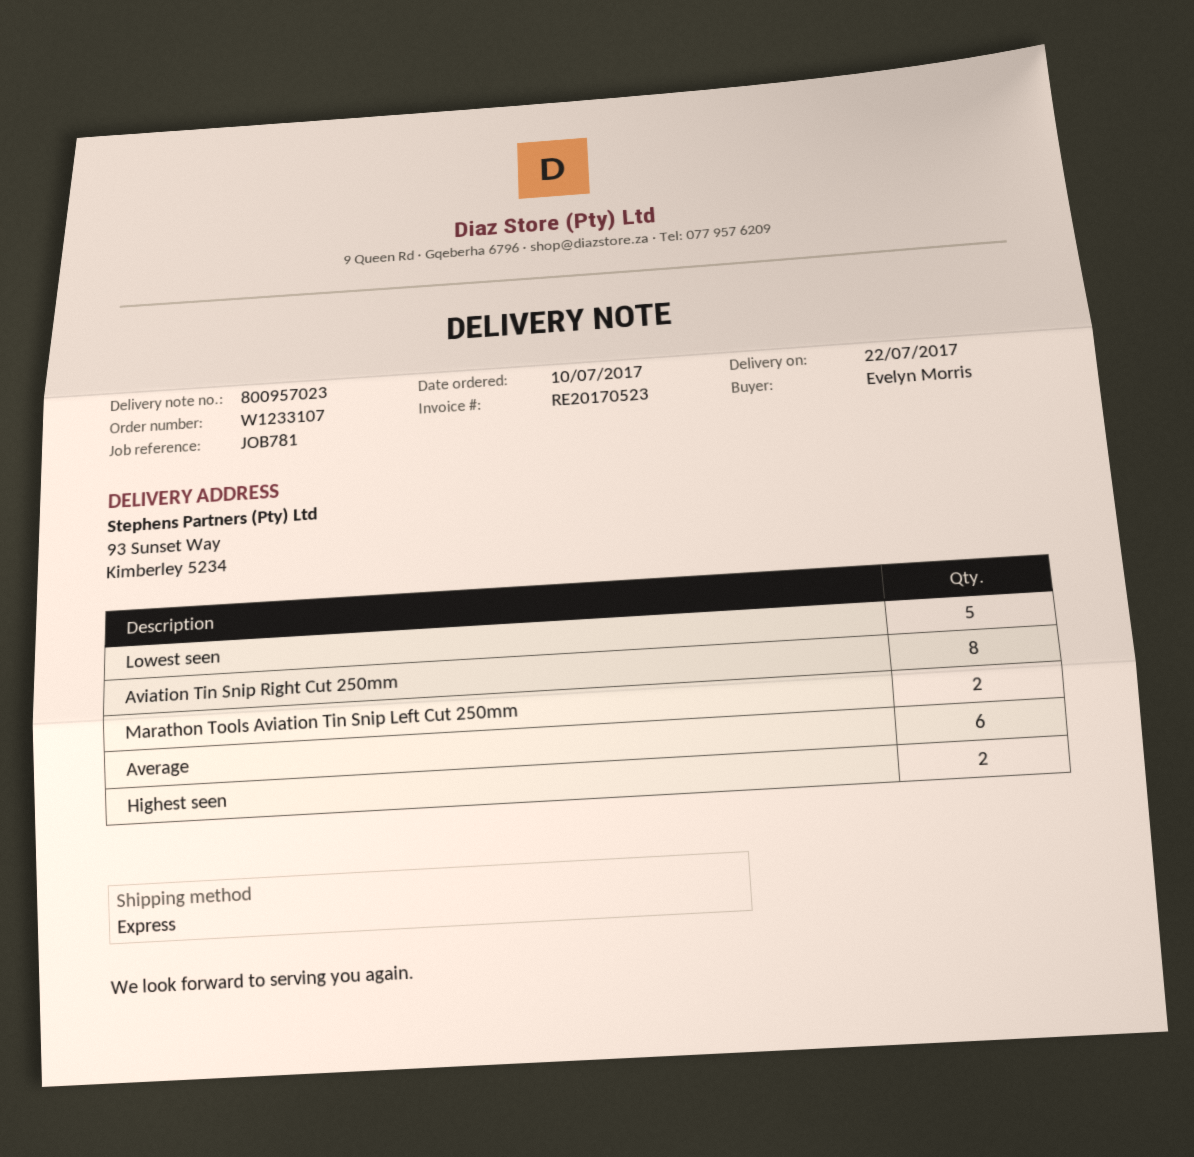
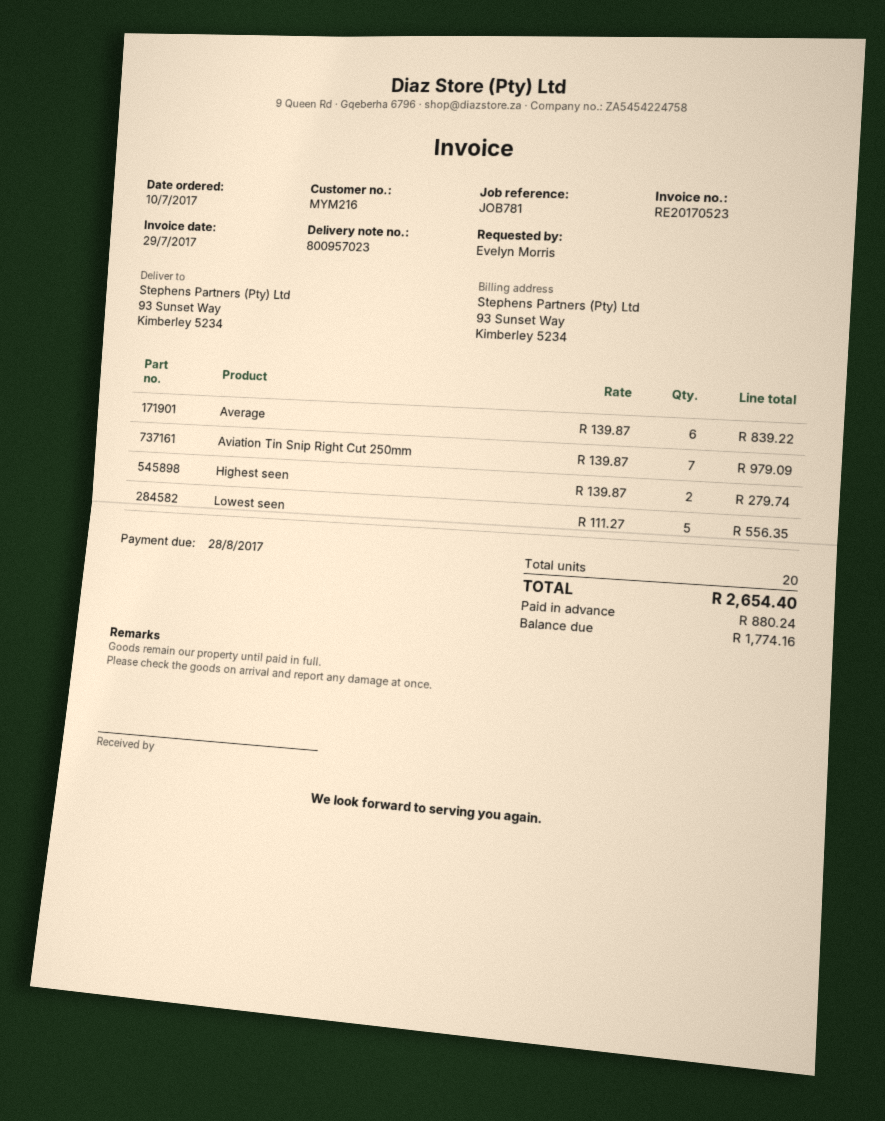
Aviation Tin Snip Right Cut 250mm: 8 -> 7
Marathon Tools Aviation Tin Snip Left Cut 250mm: 2 -> none

